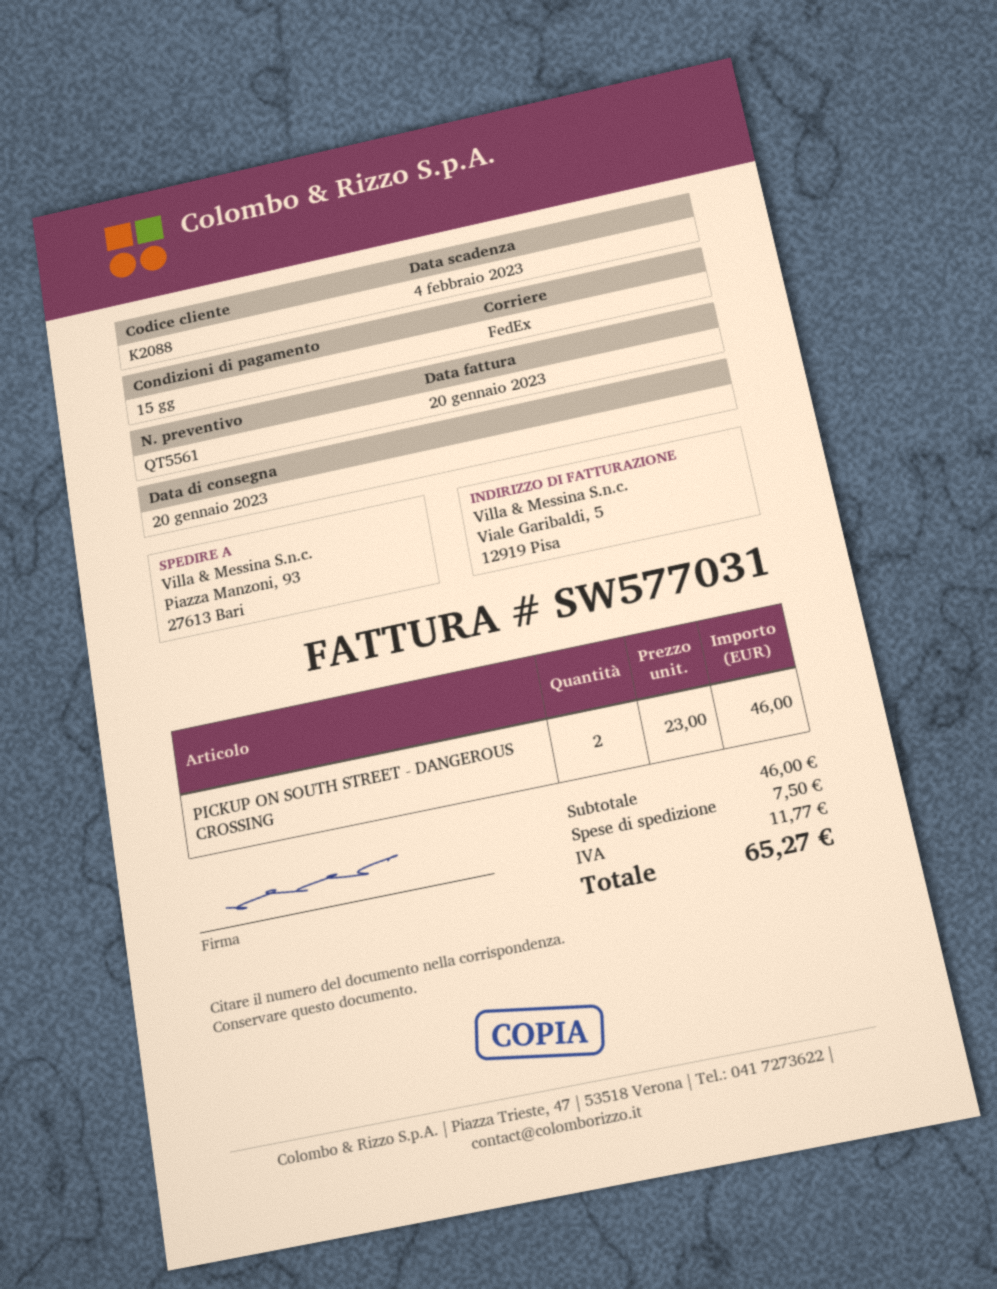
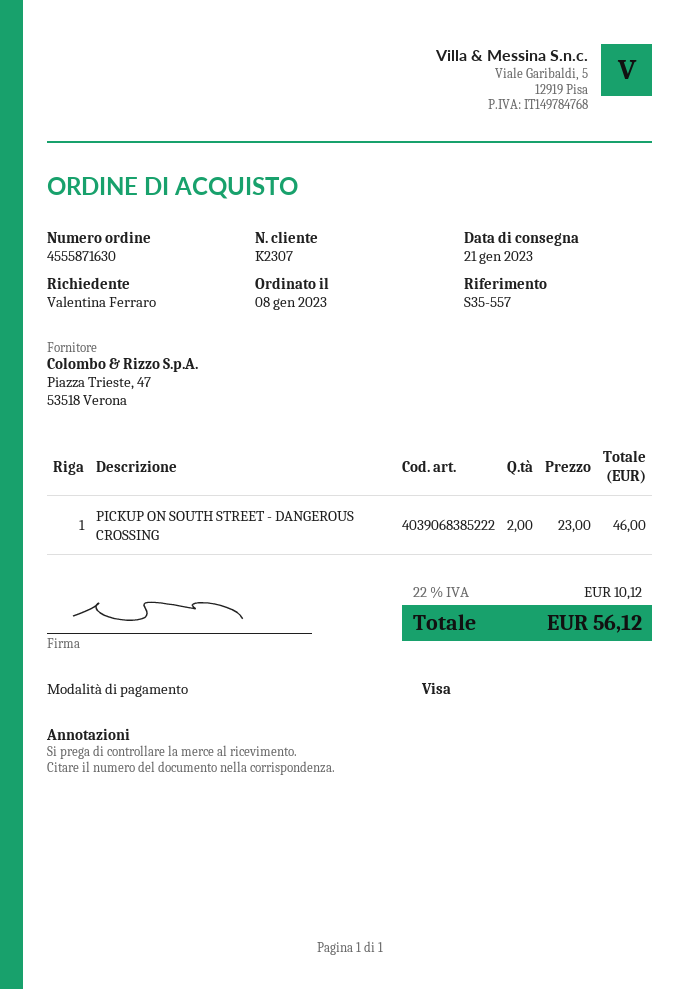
delivery date: 2023-01-20 -> 2023-01-21
customer number: K2088 -> K2307
shipping: 7.50 -> none
tax: 11.77 -> 10.12
total: 65.27 -> 56.12

